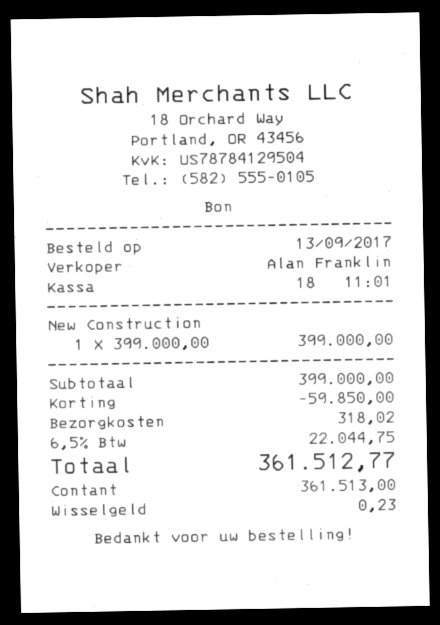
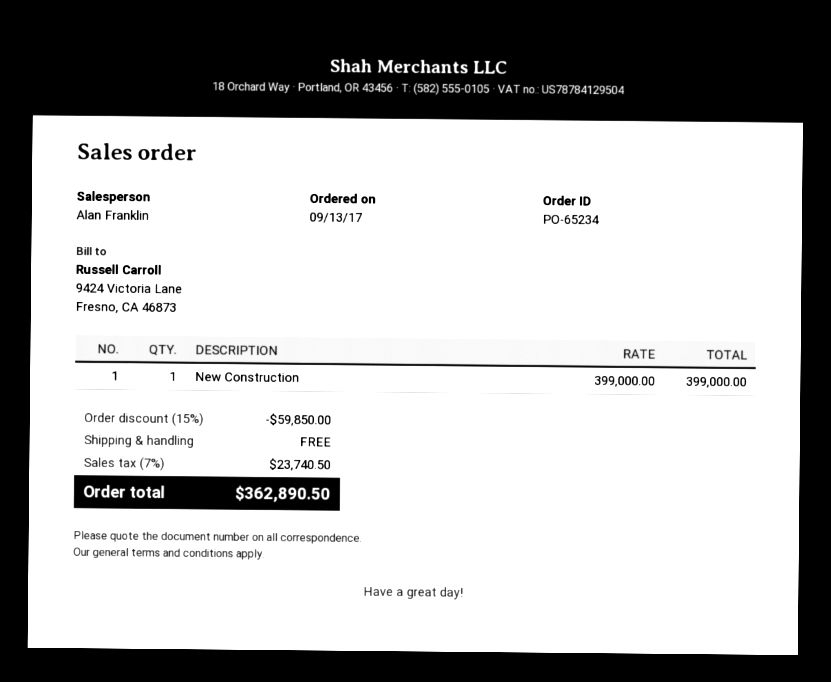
shipping: 318.02 -> 0.00
tax: 6.5% = 22044.75 -> 7% = 23740.50
total: 361512.77 -> 362890.50

